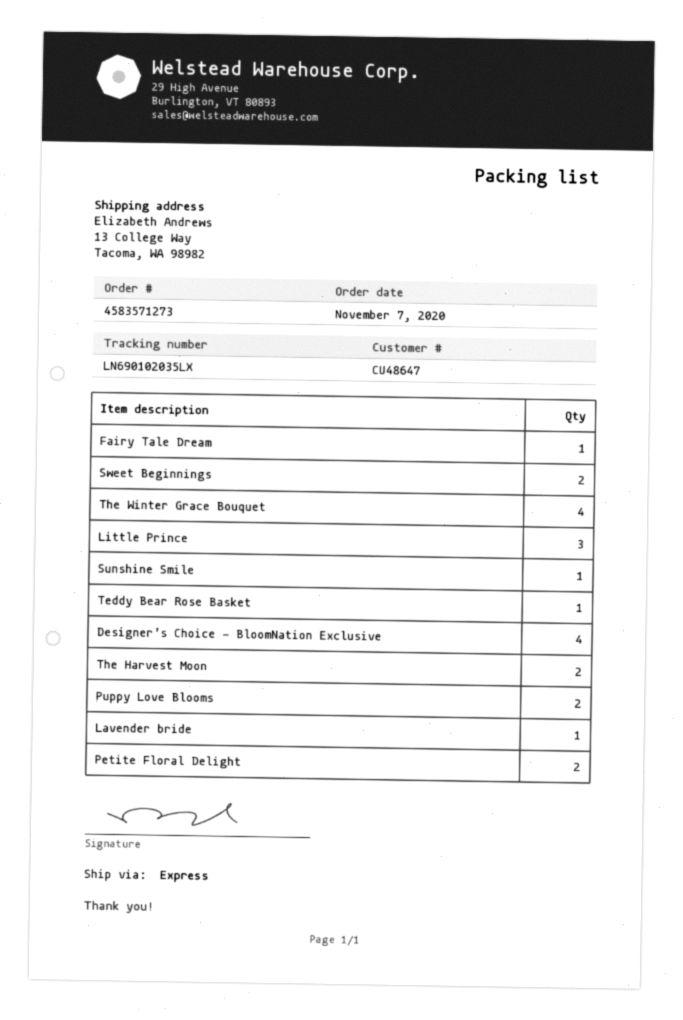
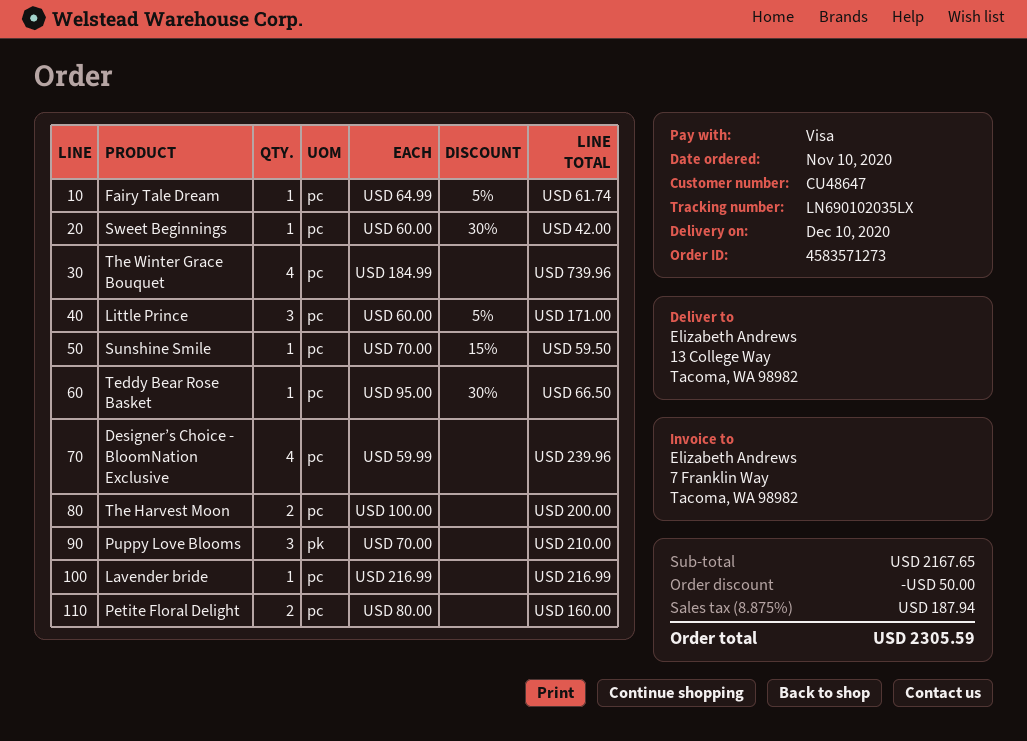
order date: 2020-11-07 -> 2020-11-10
Sweet Beginnings: 2 -> 1
Puppy Love Blooms: 2 -> 3

